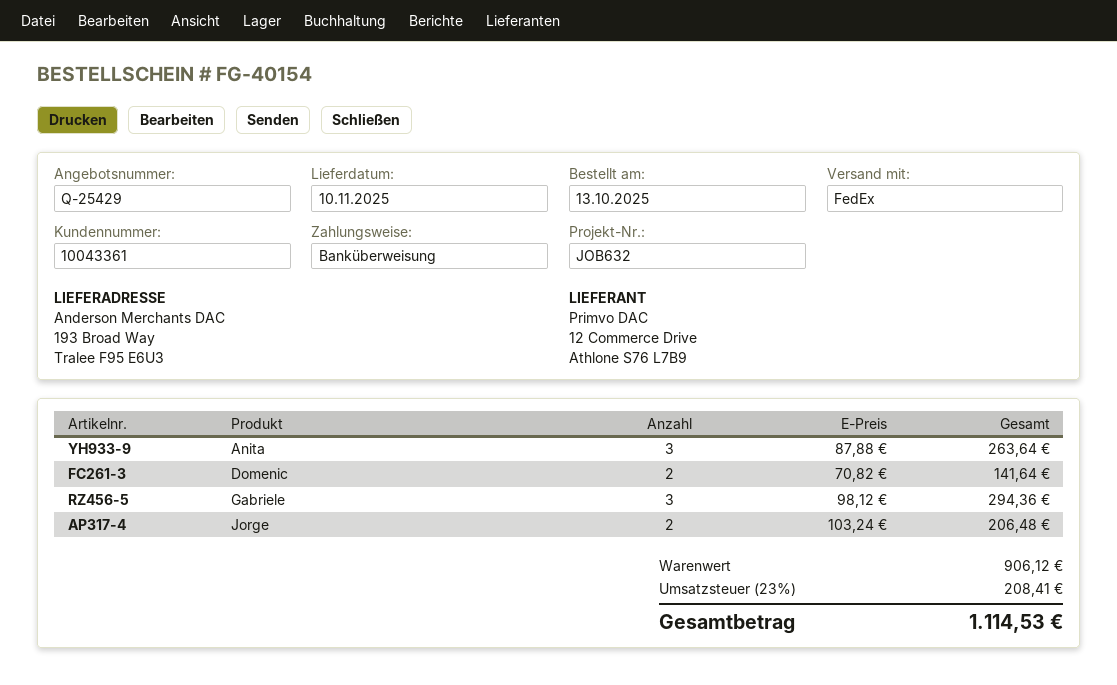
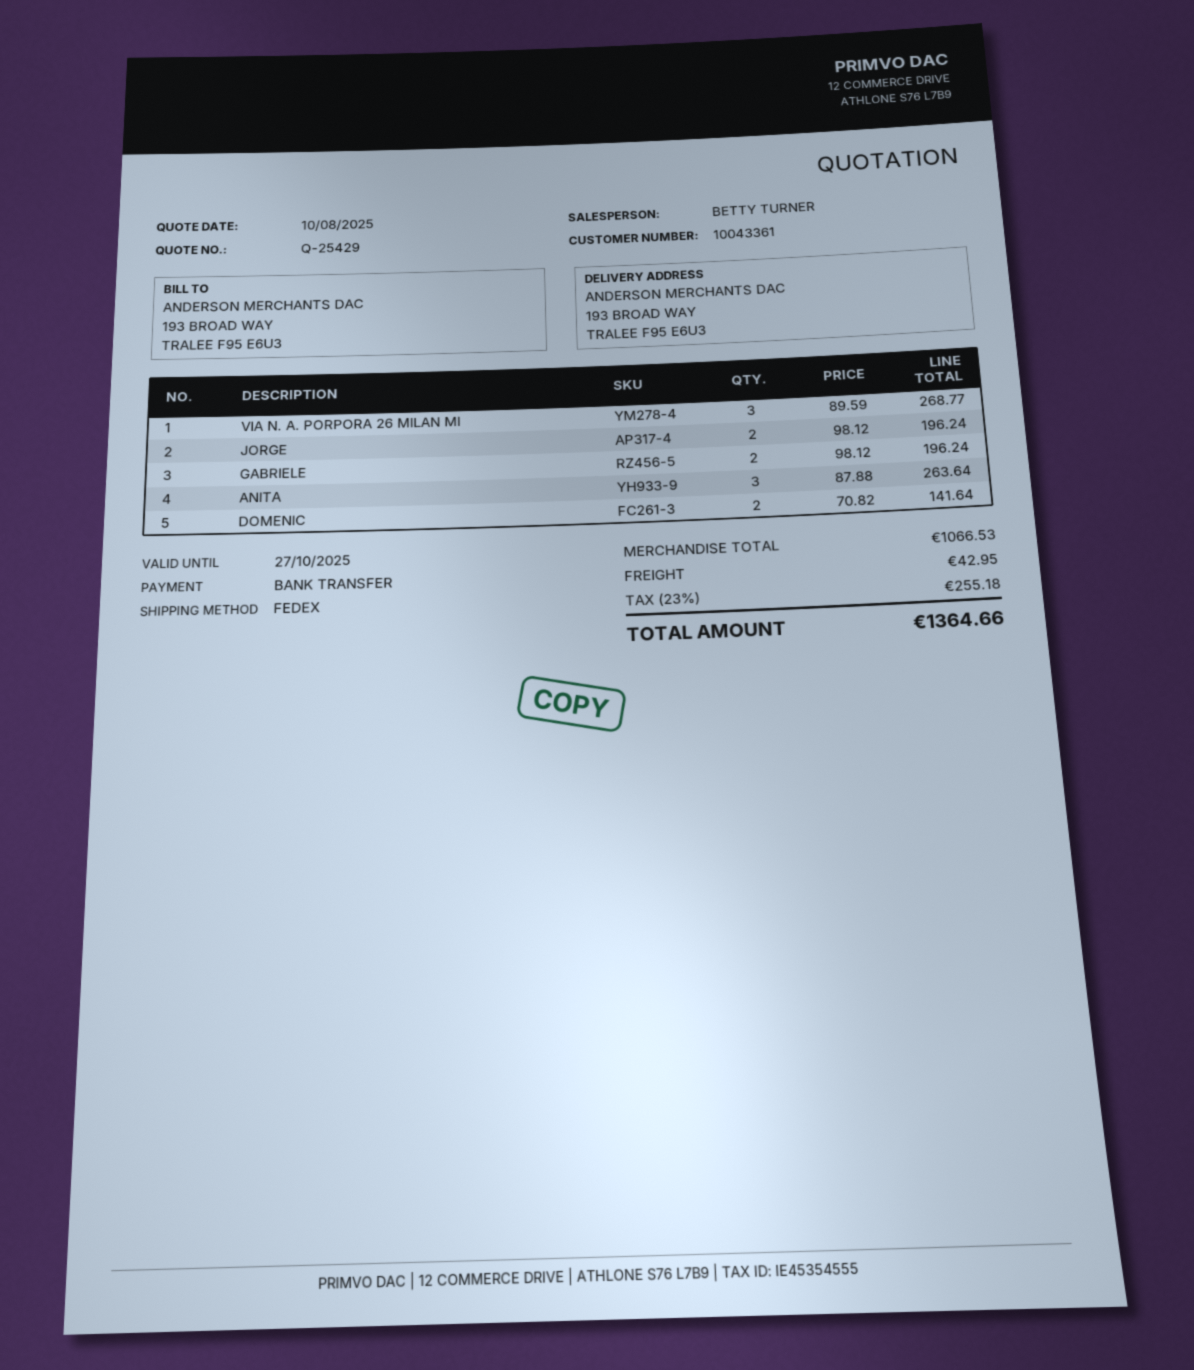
Gabriele: 3 x 98.12 = 294.36 -> 2 x 98.12 = 196.24
Jorge: 2 x 103.24 = 206.48 -> 2 x 98.12 = 196.24
VIA N. A. PORPORA 26 MILAN MI: none -> 3 x 89.59 = 268.77
subtotal: 906.12 -> 1066.53
shipping: none -> 42.95
tax: 23% = 208.41 -> 23% = 255.18
total: 1114.53 -> 1364.66

